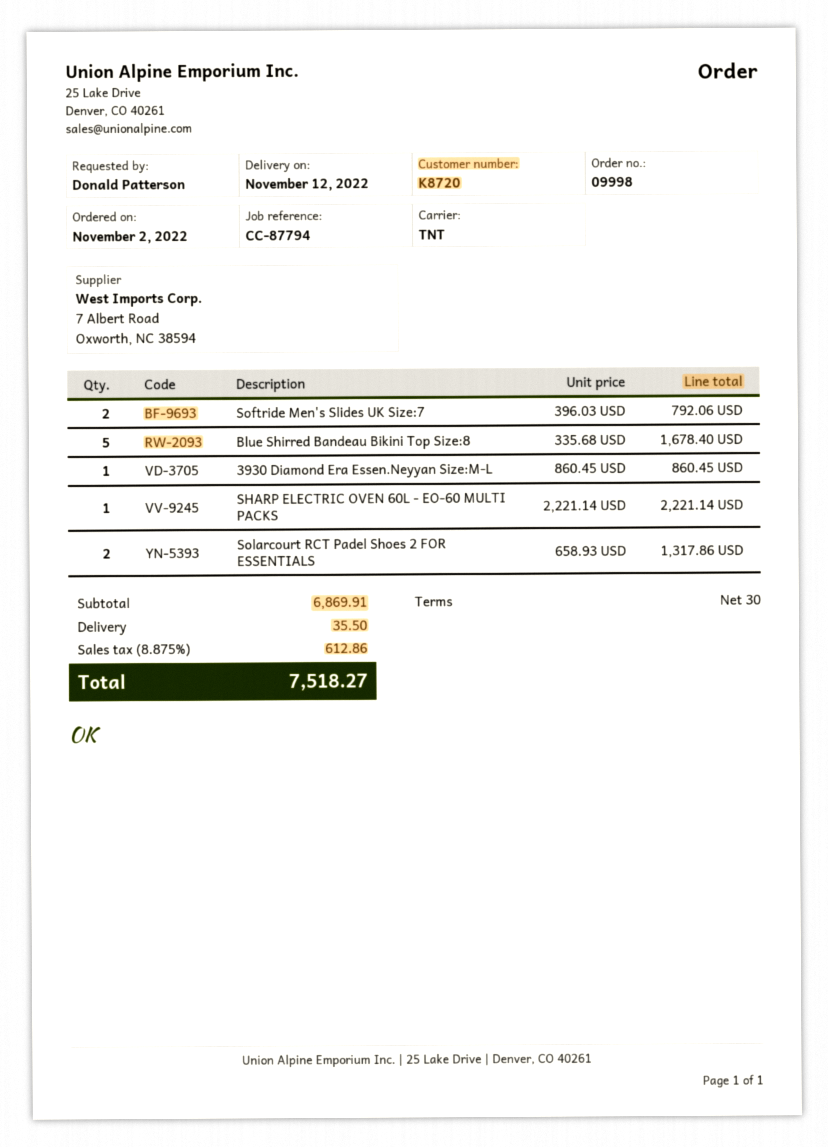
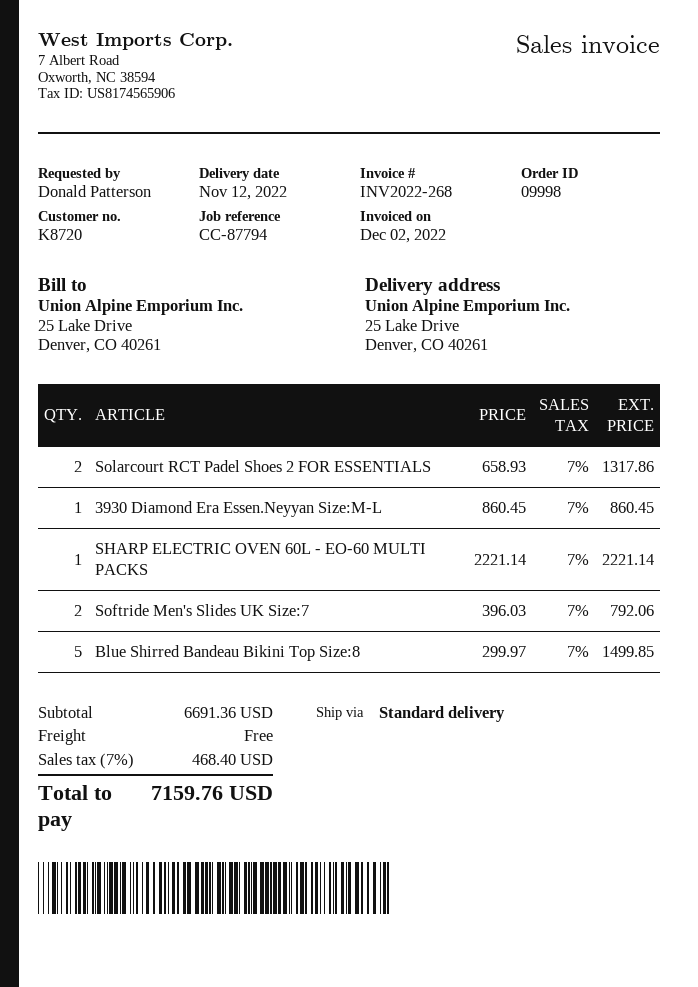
shipping method: TNT -> standard
Blue Shirred Bandeau Bikini Top Size:8: 5 x 335.68 = 1678.40 -> 5 x 299.97 = 1499.85
subtotal: 6869.91 -> 6691.36
shipping: 35.50 -> 0.00
tax: 8.875% = 612.86 -> 7% = 468.40
total: 7518.27 -> 7159.76

